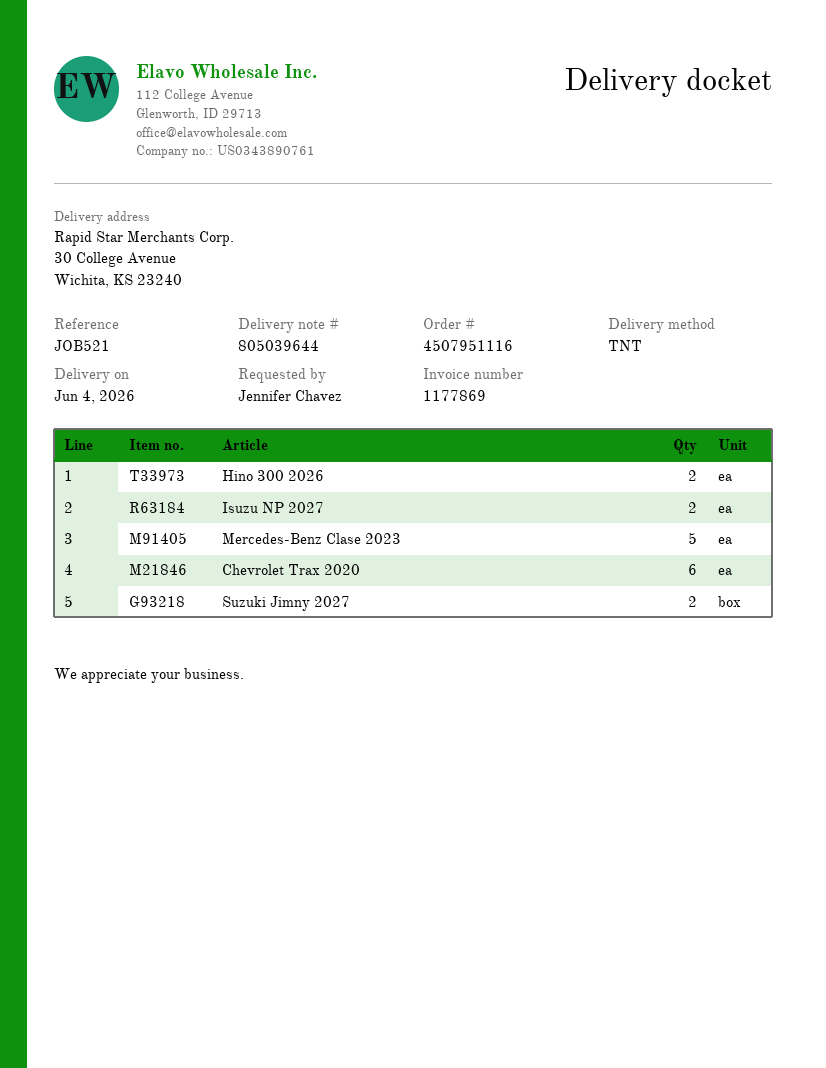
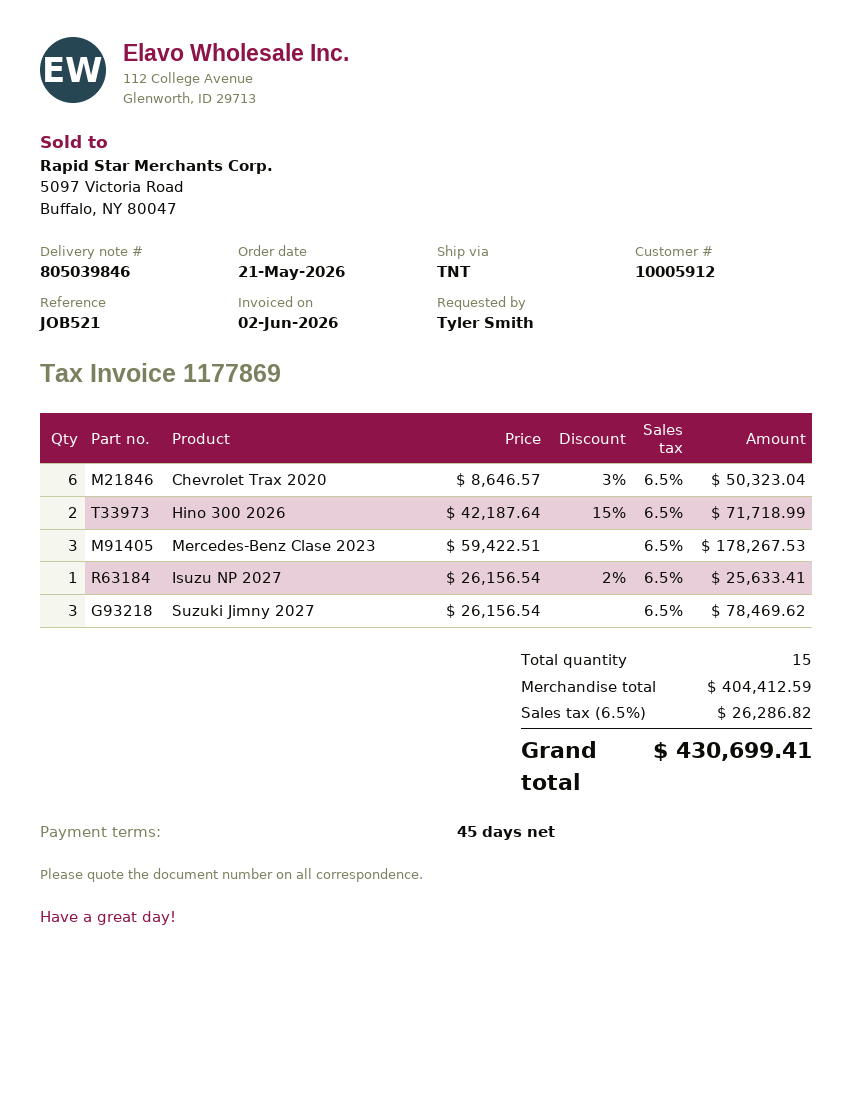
delivery note number: 805039644 -> 805039846
ordered by: Jennifer Chavez -> Tyler Smith
Isuzu NP 2027: 2 -> 1
Mercedes-Benz Clase 2023: 5 -> 3
Suzuki Jimny 2027: 2 -> 3

